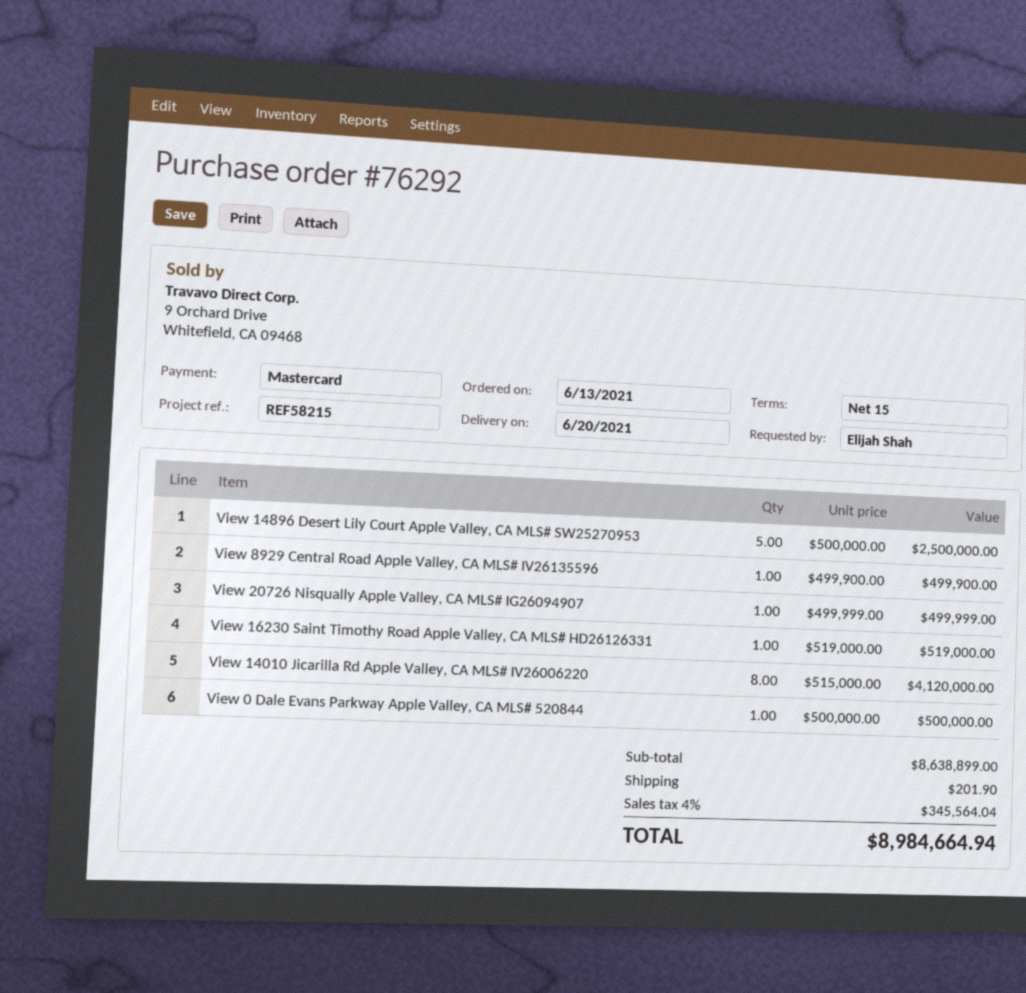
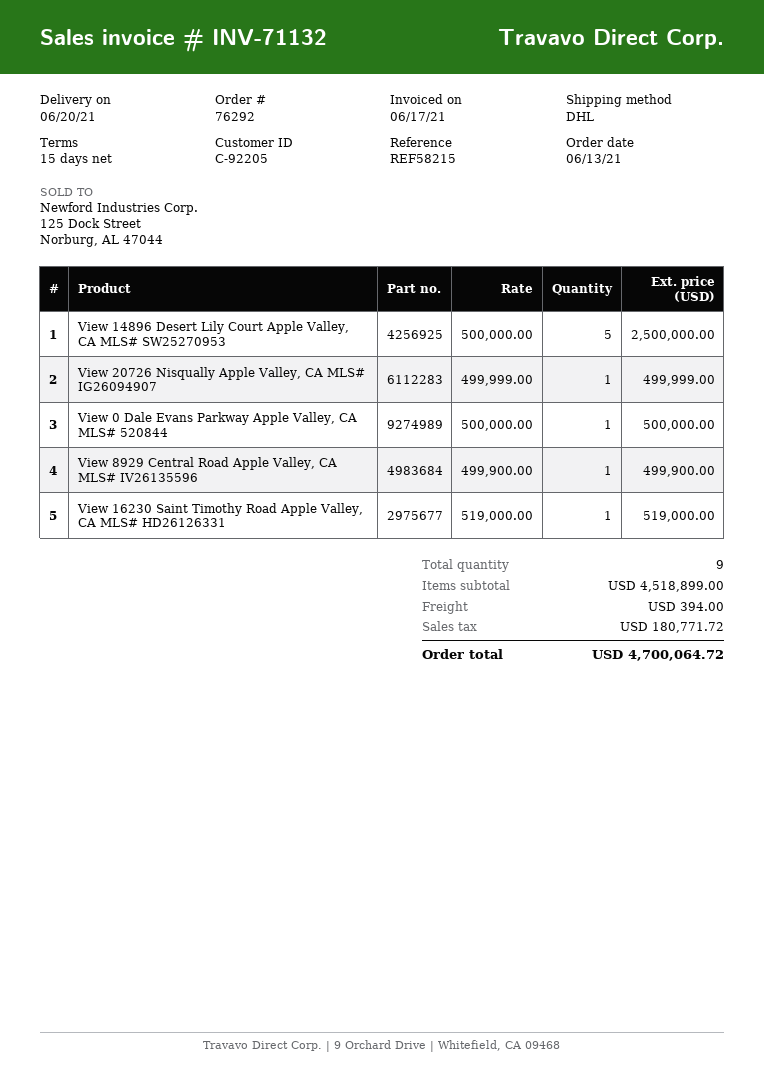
View 14010 Jicarilla Rd Apple Valley, CA MLS# IV26006220: 8 x 515000.00 = 4120000.00 -> none
subtotal: 8638899.00 -> 4518899.00
shipping: 201.90 -> 394.00
tax: 345564.04 -> 180771.72
total: 8984664.94 -> 4700064.72

